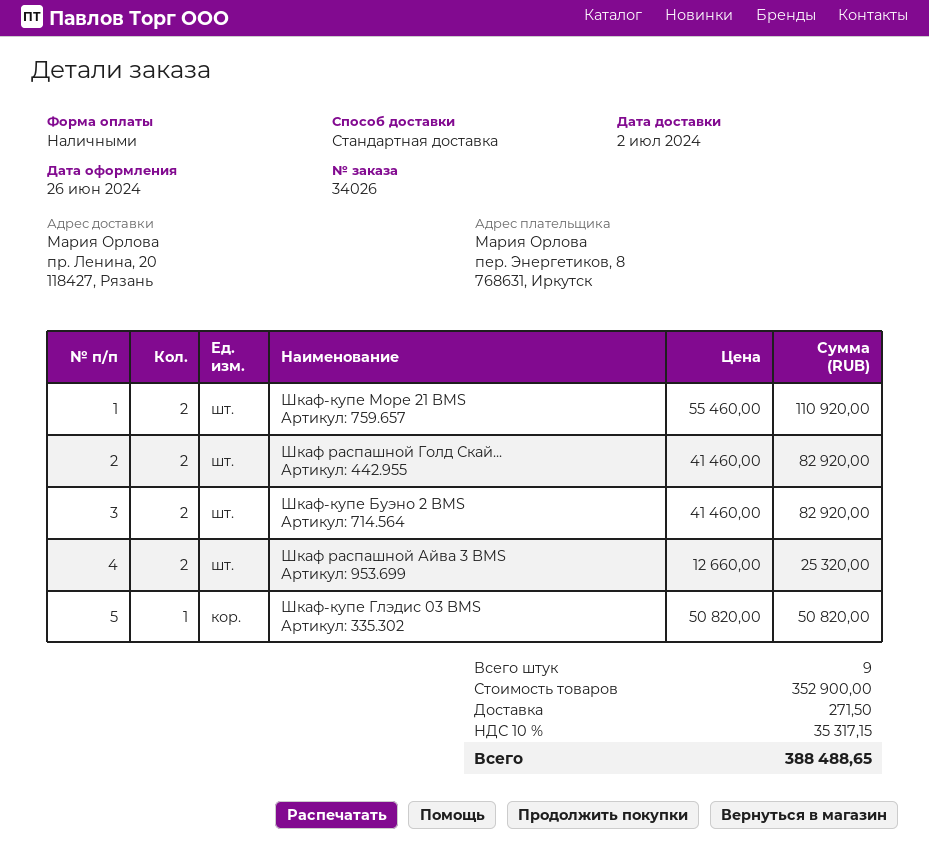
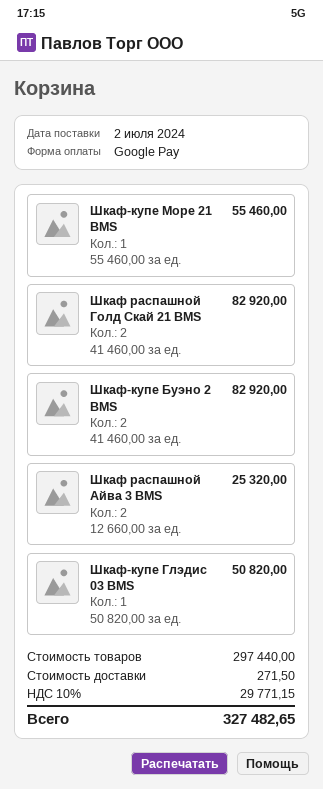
payment method: cash -> Google Pay
Шкаф-купе Море 21 BMS: 2 x 55460.00 = 110920.00 -> 1 x 55460.00 = 55460.00
subtotal: 352900.00 -> 297440.00
tax: 10% = 35317.15 -> 10% = 29771.15
total: 388488.65 -> 327482.65

